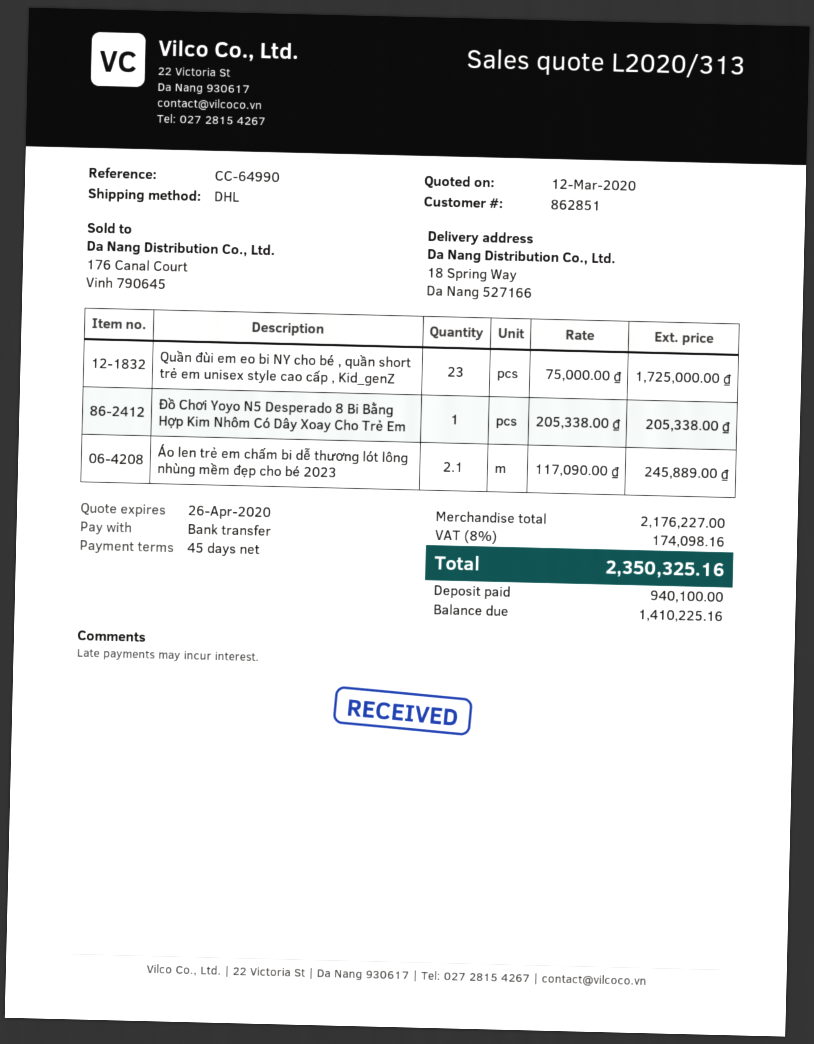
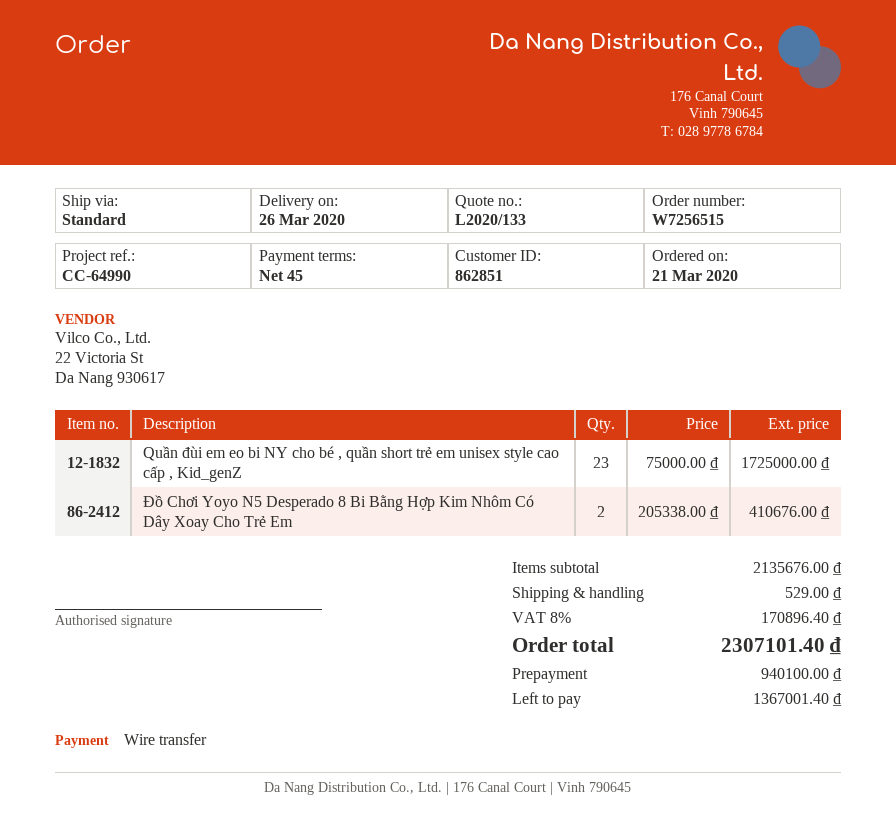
quote number: L2020/313 -> L2020/133
shipping method: DHL -> standard
Đồ Chơi Yoyo N5 Desperado 8 Bi Bằng Hợp Kim Nhôm Có Dây Xoay Cho Trẻ Em: 1 x 205338.00 = 205338.00 -> 2 x 205338.00 = 410676.00
Áo len trẻ em chấm bi dễ thương lót lông nhùng mềm đẹp cho bé 2023: 2.1 x 117090.00 = 245889.00 -> none
subtotal: 2176227.00 -> 2135676.00
shipping: none -> 529.00
tax: 8% = 174098.16 -> 8% = 170896.40
total: 2350325.16 -> 2307101.40
balance: 1410225.16 -> 1367001.40

